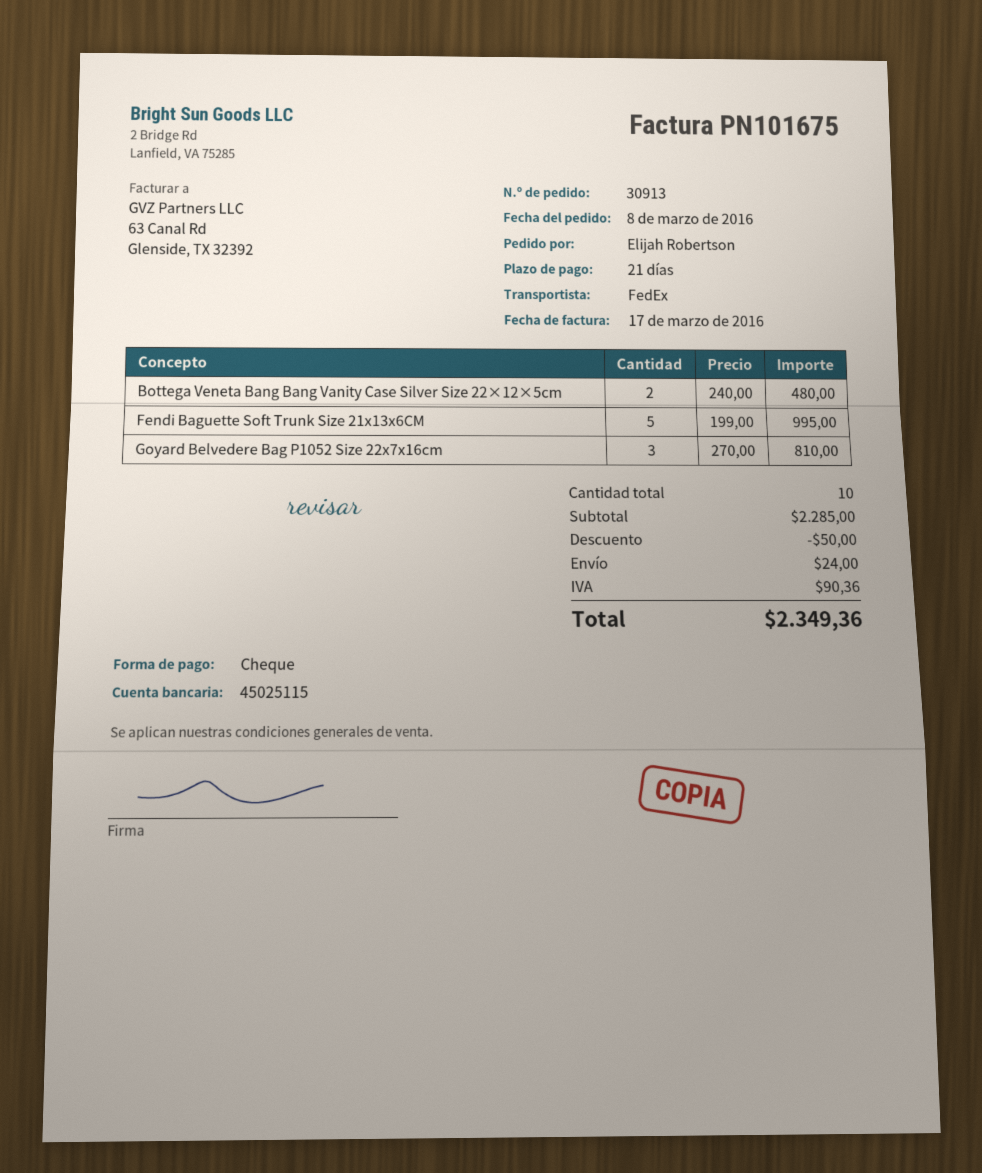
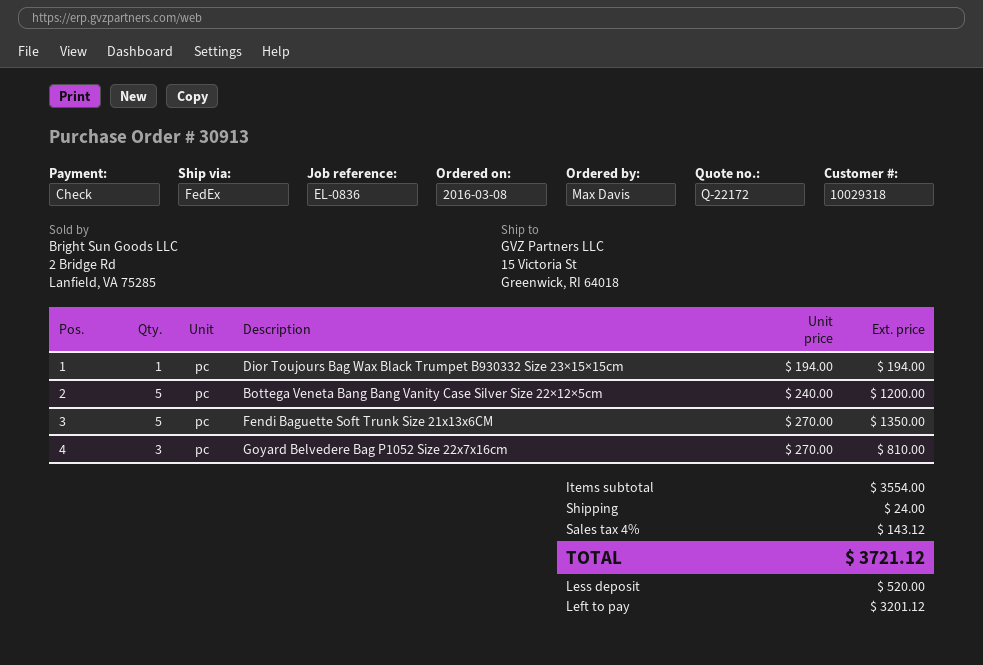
ordered by: Elijah Robertson -> Max Davis
Bottega Veneta Bang Bang Vanity Case Silver Size 22×12×5cm: 2 x 240.00 = 480.00 -> 5 x 240.00 = 1200.00
Fendi Baguette Soft Trunk Size 21x13x6CM: 5 x 199.00 = 995.00 -> 5 x 270.00 = 1350.00
Dior Toujours Bag Wax Black Trumpet B930332 Size 23×15×15cm: none -> 1 x 194.00 = 194.00
subtotal: 2285.00 -> 3554.00
discount: 50.00 -> none
tax: 90.36 -> 143.12
total: 2349.36 -> 3721.12

